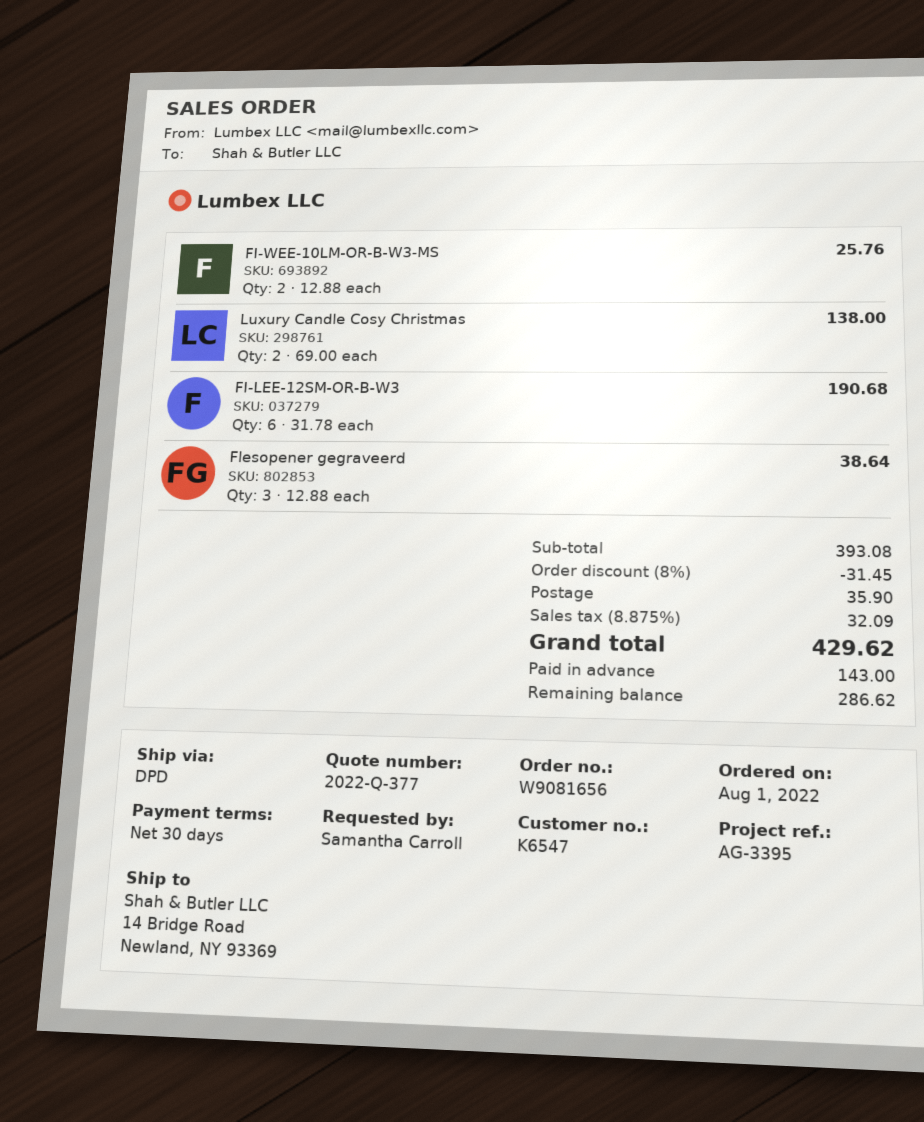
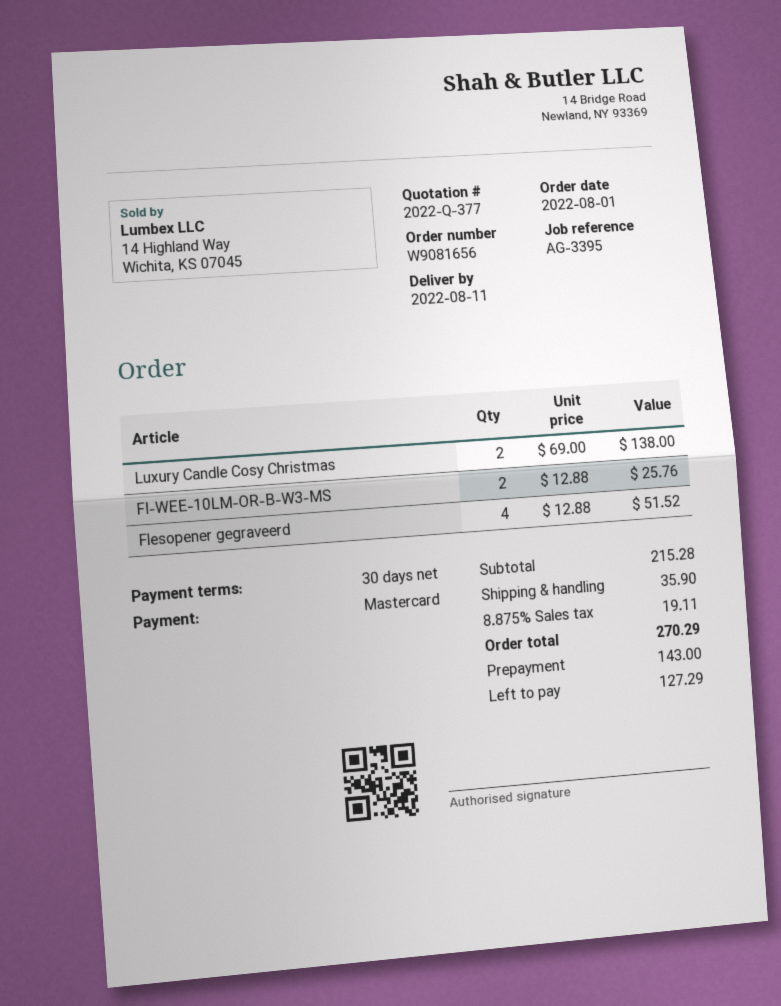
FI-LEE-12SM-OR-B-W3: 6 x 31.78 = 190.68 -> none
Flesopener gegraveerd: 3 x 12.88 = 38.64 -> 4 x 12.88 = 51.52
subtotal: 393.08 -> 215.28
discount: 8% = 31.45 -> none
tax: 8.875% = 32.09 -> 8.875% = 19.11
total: 429.62 -> 270.29
balance: 286.62 -> 127.29

